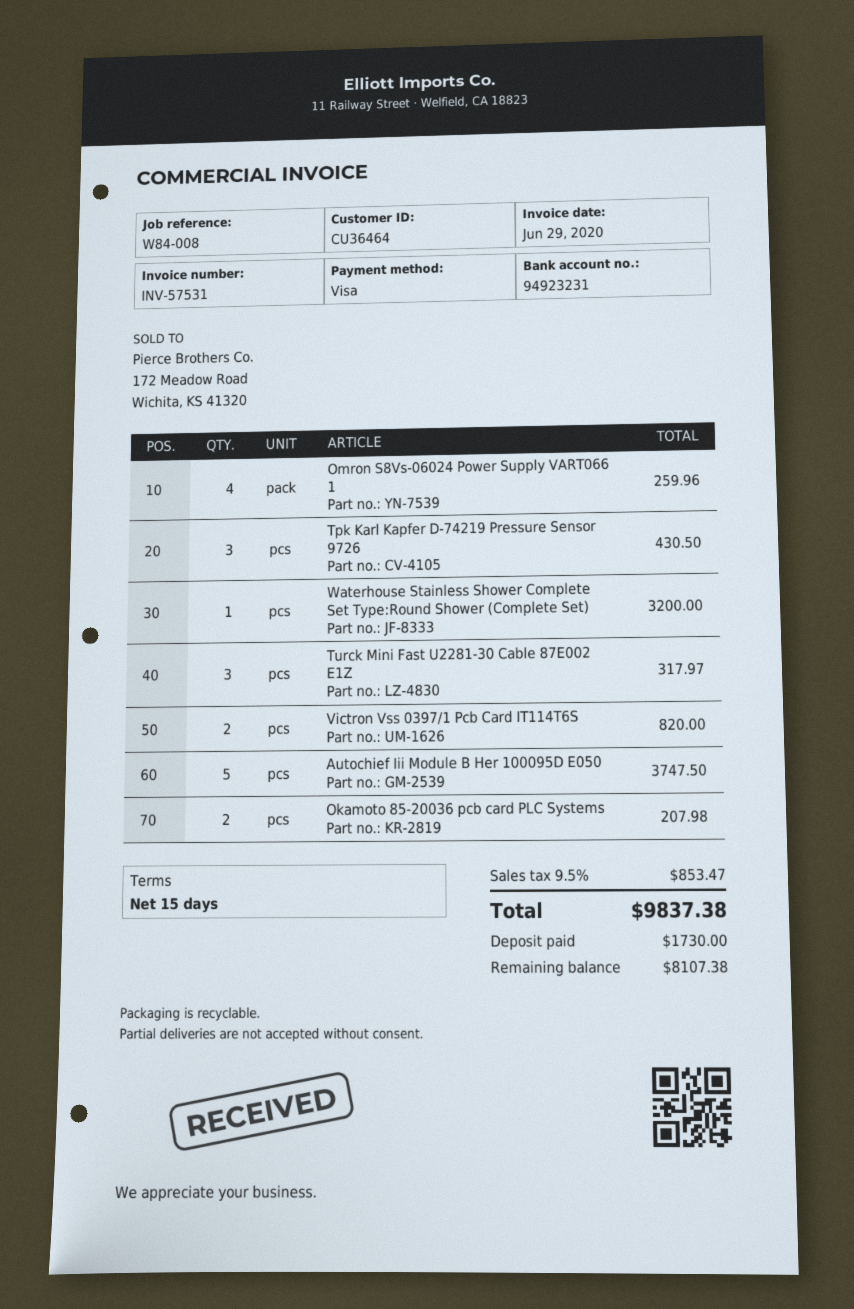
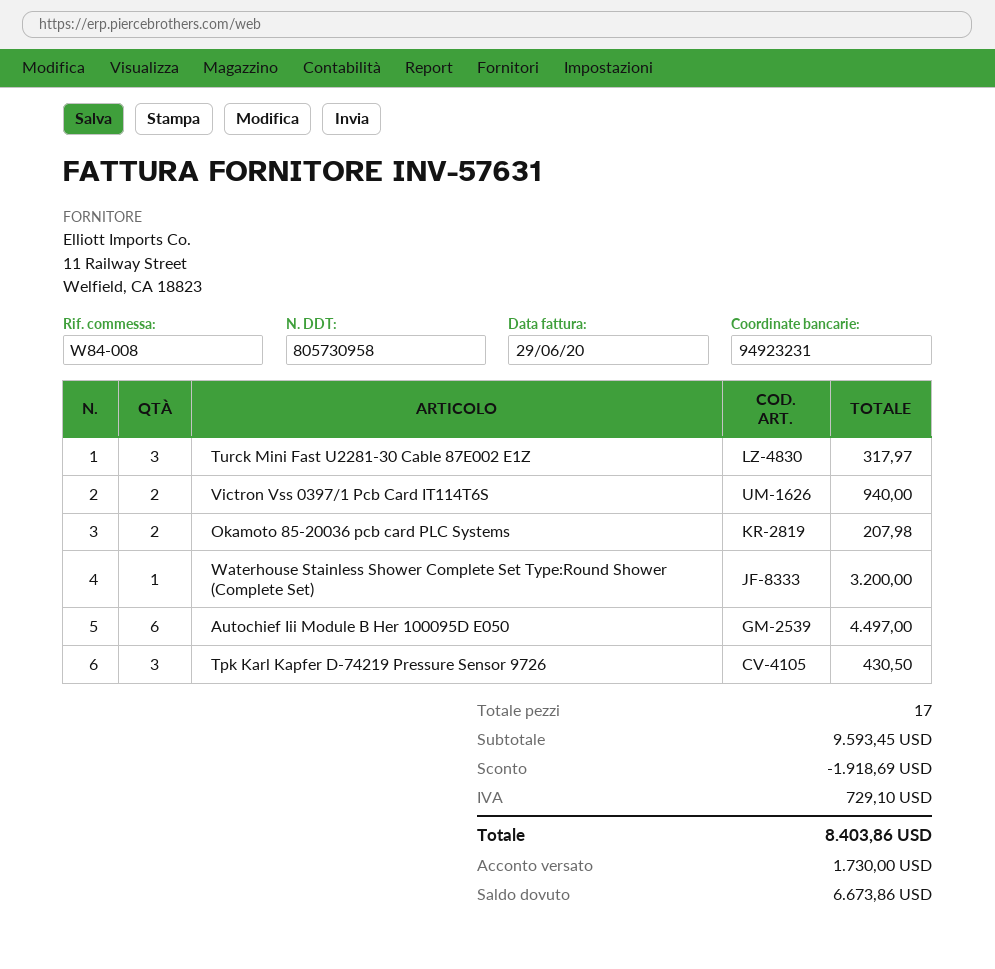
invoice number: INV-57531 -> INV-57631
Omron S8Vs-06024 Power Supply VART066 1: 4 for 259.96 -> none
Victron Vss 0397/1 Pcb Card IT114T6S: 2 for 820.00 -> 2 for 940.00
Autochief Iii Module B Her 100095D E050: 5 for 3747.50 -> 6 for 4497.00
discount: none -> 1918.69
tax: 853.47 -> 729.10
total: 9837.38 -> 8403.86
balance: 8107.38 -> 6673.86

